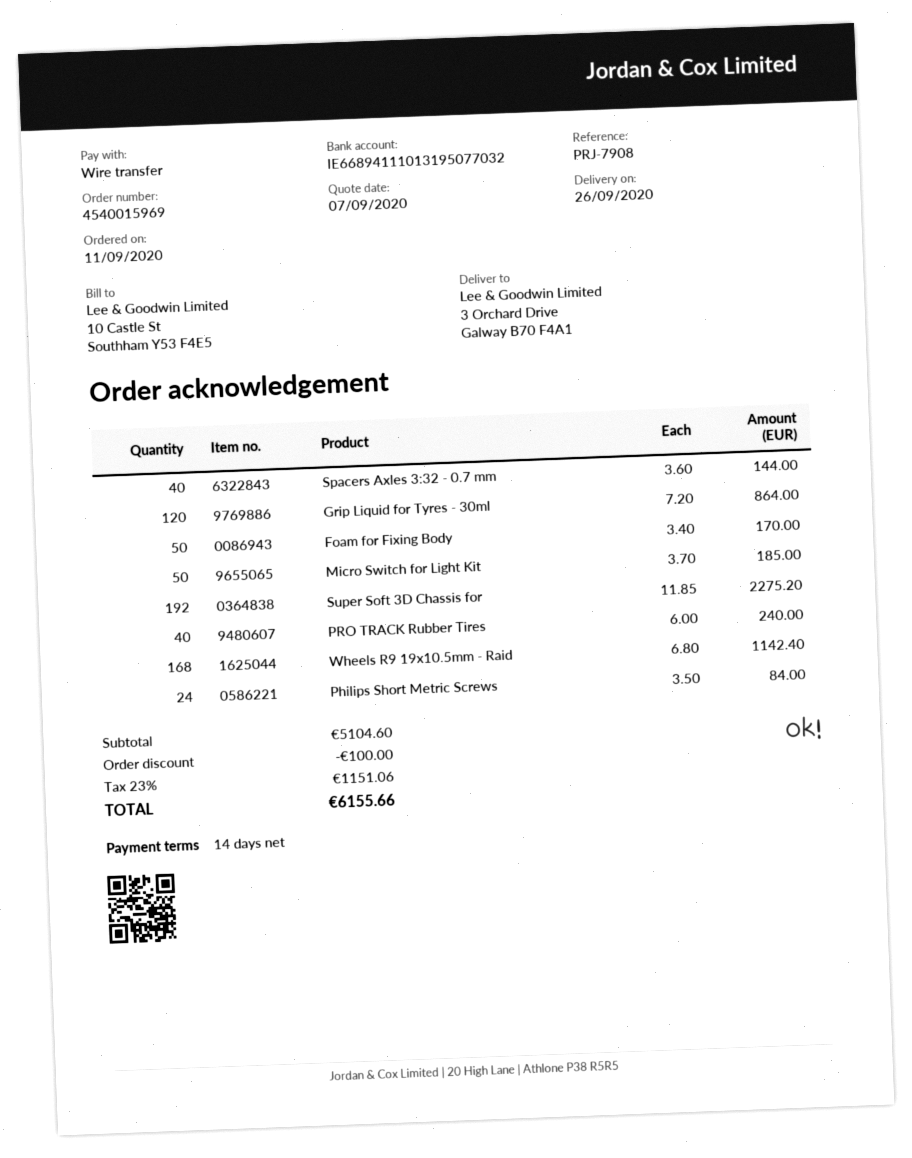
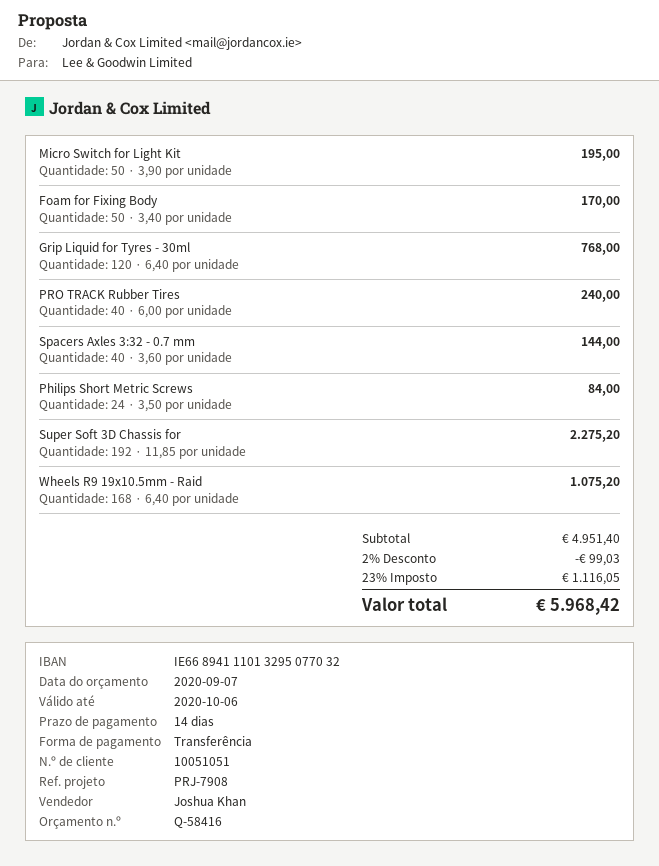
bank account: IE66894111013195077032 -> IE66894111013295077032
Grip Liquid for Tyres - 30ml: 120 x 7.20 = 864.00 -> 120 x 6.40 = 768.00
Micro Switch for Light Kit: 50 x 3.70 = 185.00 -> 50 x 3.90 = 195.00
Wheels R9 19x10.5mm - Raid: 168 x 6.80 = 1142.40 -> 168 x 6.40 = 1075.20
subtotal: 5104.60 -> 4951.40
discount: 100.00 -> 99.03
tax: 23% = 1151.06 -> 23% = 1116.05
total: 6155.66 -> 5968.42

